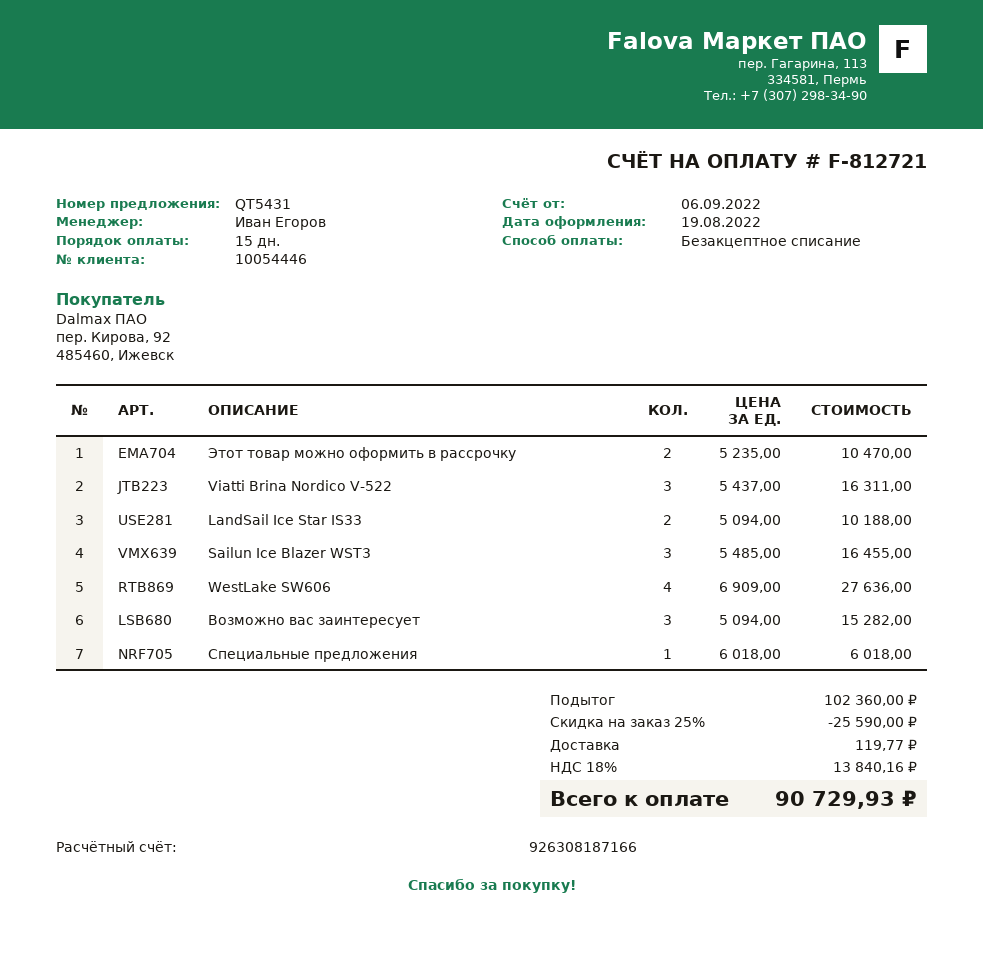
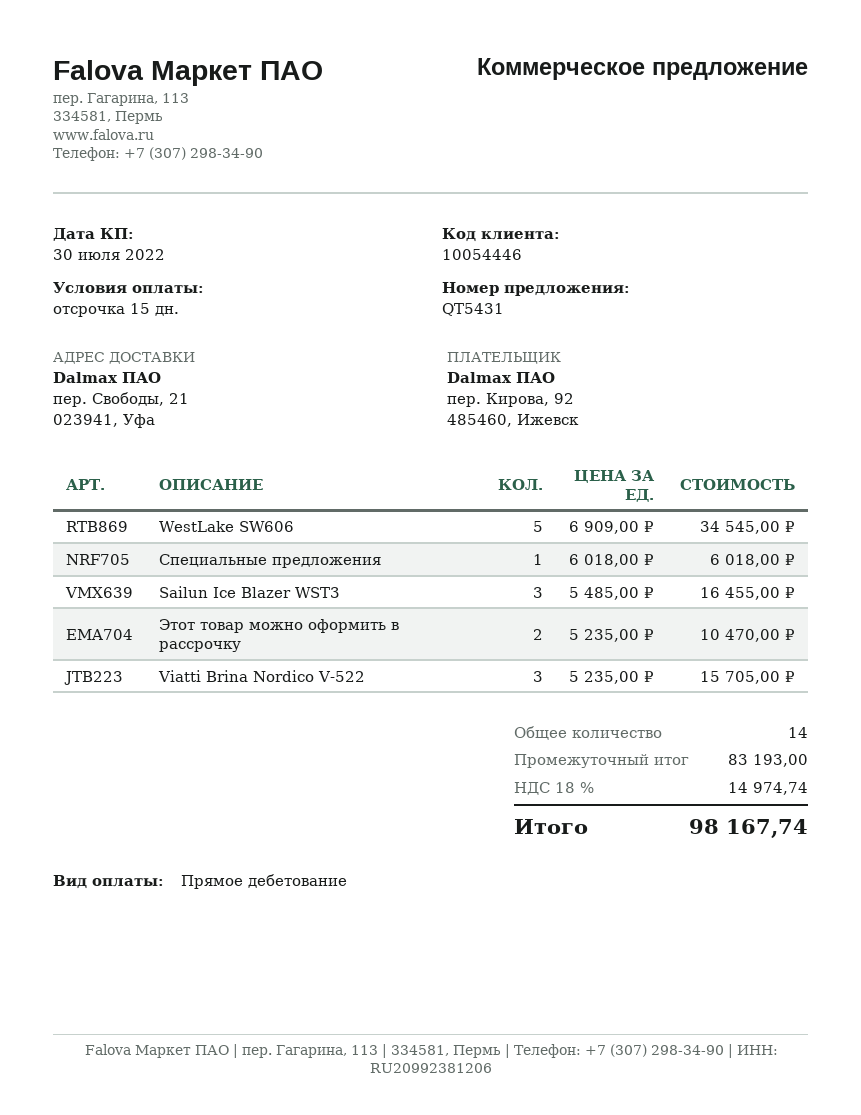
Viatti Brina Nordico V-522: 3 x 5437.00 = 16311.00 -> 3 x 5235.00 = 15705.00
LandSail Ice Star IS33: 2 x 5094.00 = 10188.00 -> none
WestLake SW606: 4 x 6909.00 = 27636.00 -> 5 x 6909.00 = 34545.00
Возможно вас заинтересует: 3 x 5094.00 = 15282.00 -> none
subtotal: 102360.00 -> 83193.00
discount: 25% = 25590.00 -> none
shipping: 119.77 -> none
tax: 18% = 13840.16 -> 18% = 14974.74
total: 90729.93 -> 98167.74

